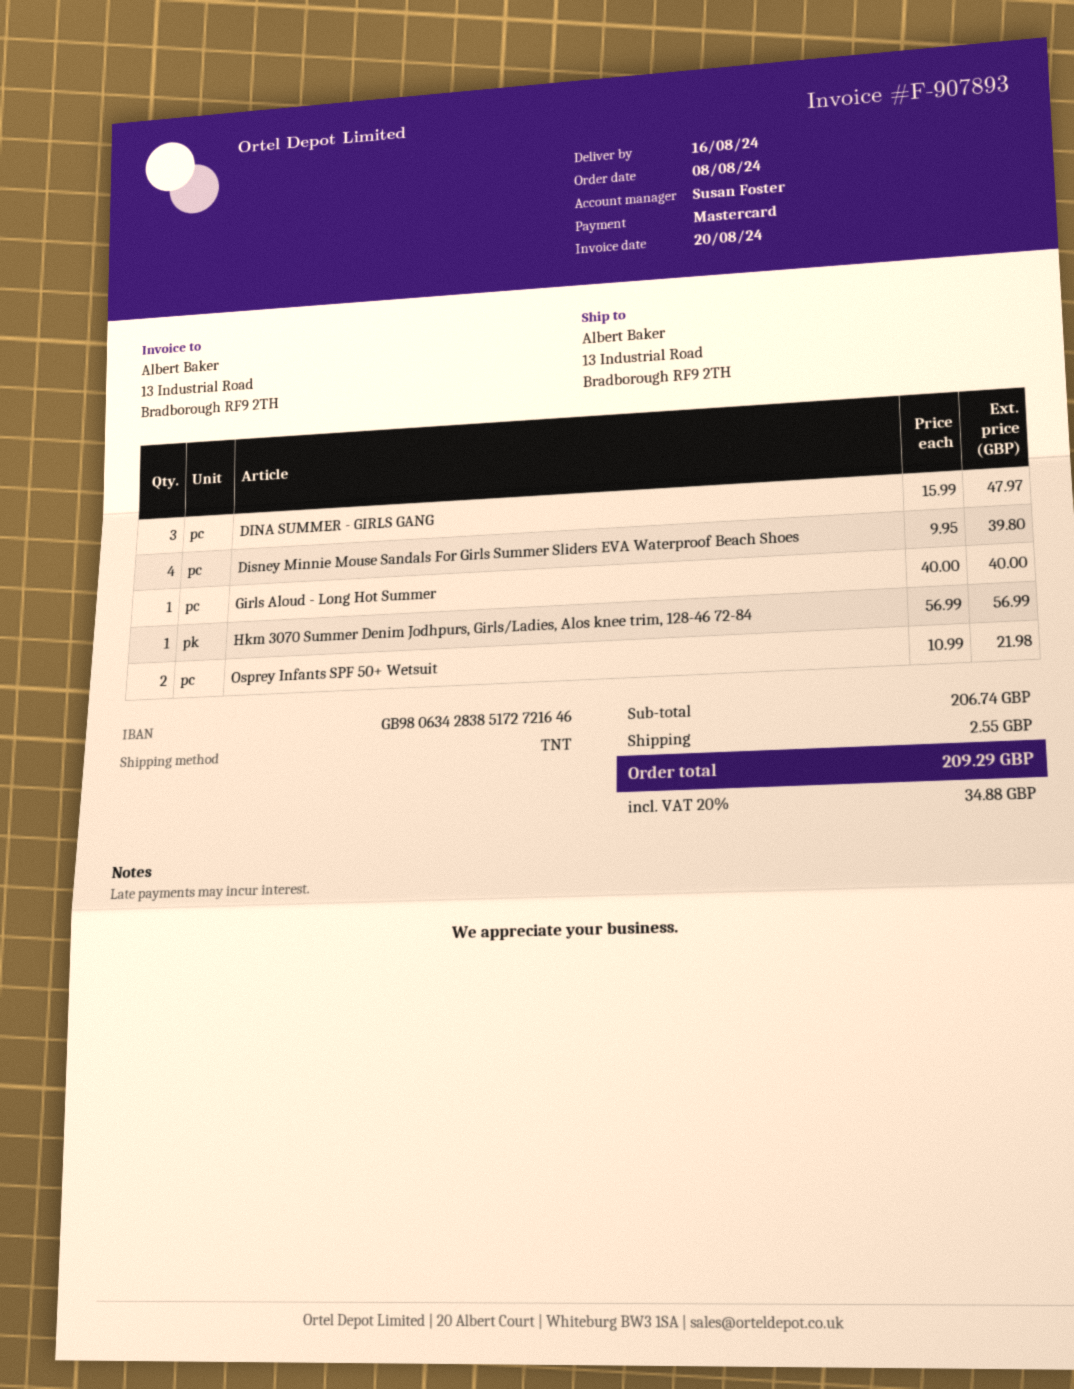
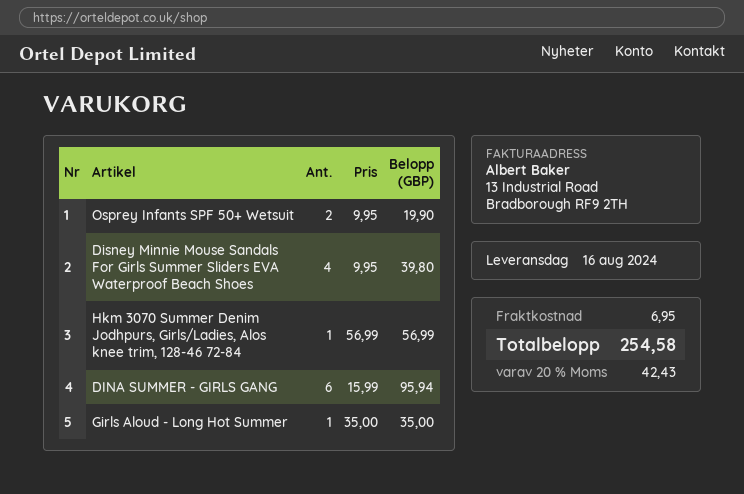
DINA SUMMER - GIRLS GANG: 3 x 15.99 = 47.97 -> 6 x 15.99 = 95.94
Girls Aloud - Long Hot Summer: 1 x 40.00 = 40.00 -> 1 x 35.00 = 35.00
Osprey Infants SPF 50+ Wetsuit: 2 x 10.99 = 21.98 -> 2 x 9.95 = 19.90
shipping: 2.55 -> 6.95
tax: 20% = 34.88 -> 20% = 42.43
total: 209.29 -> 254.58

